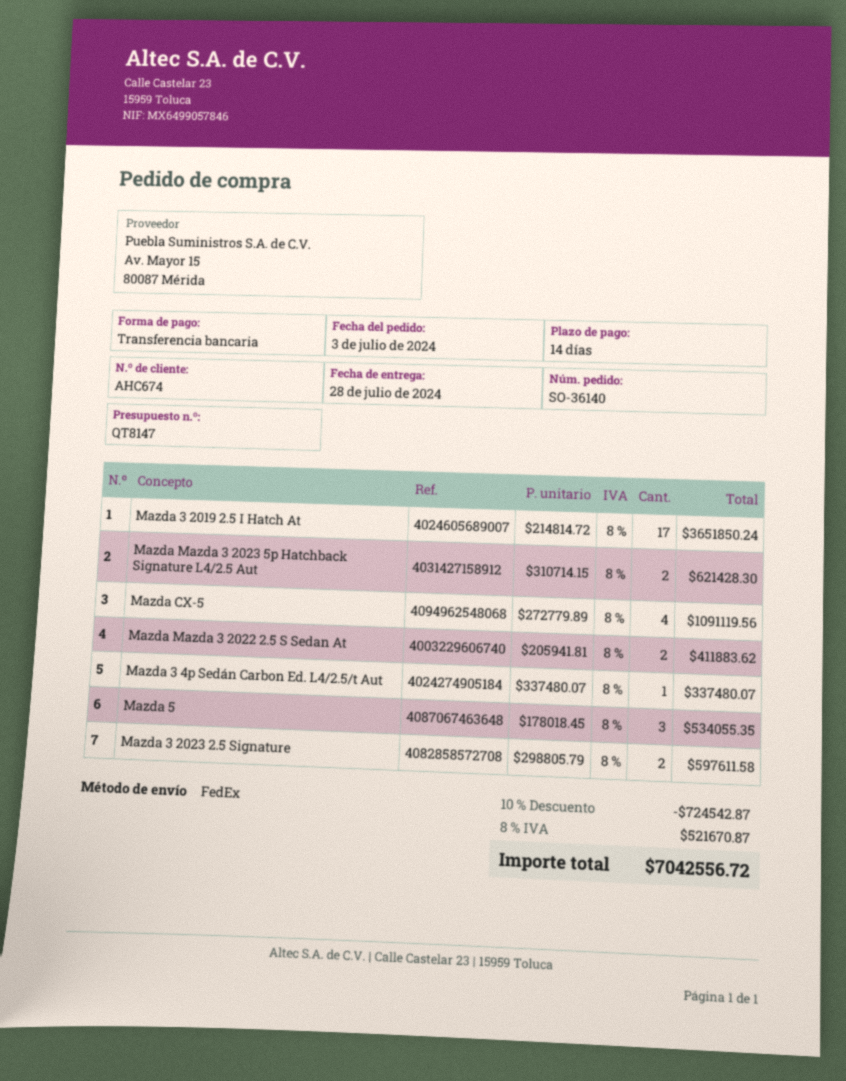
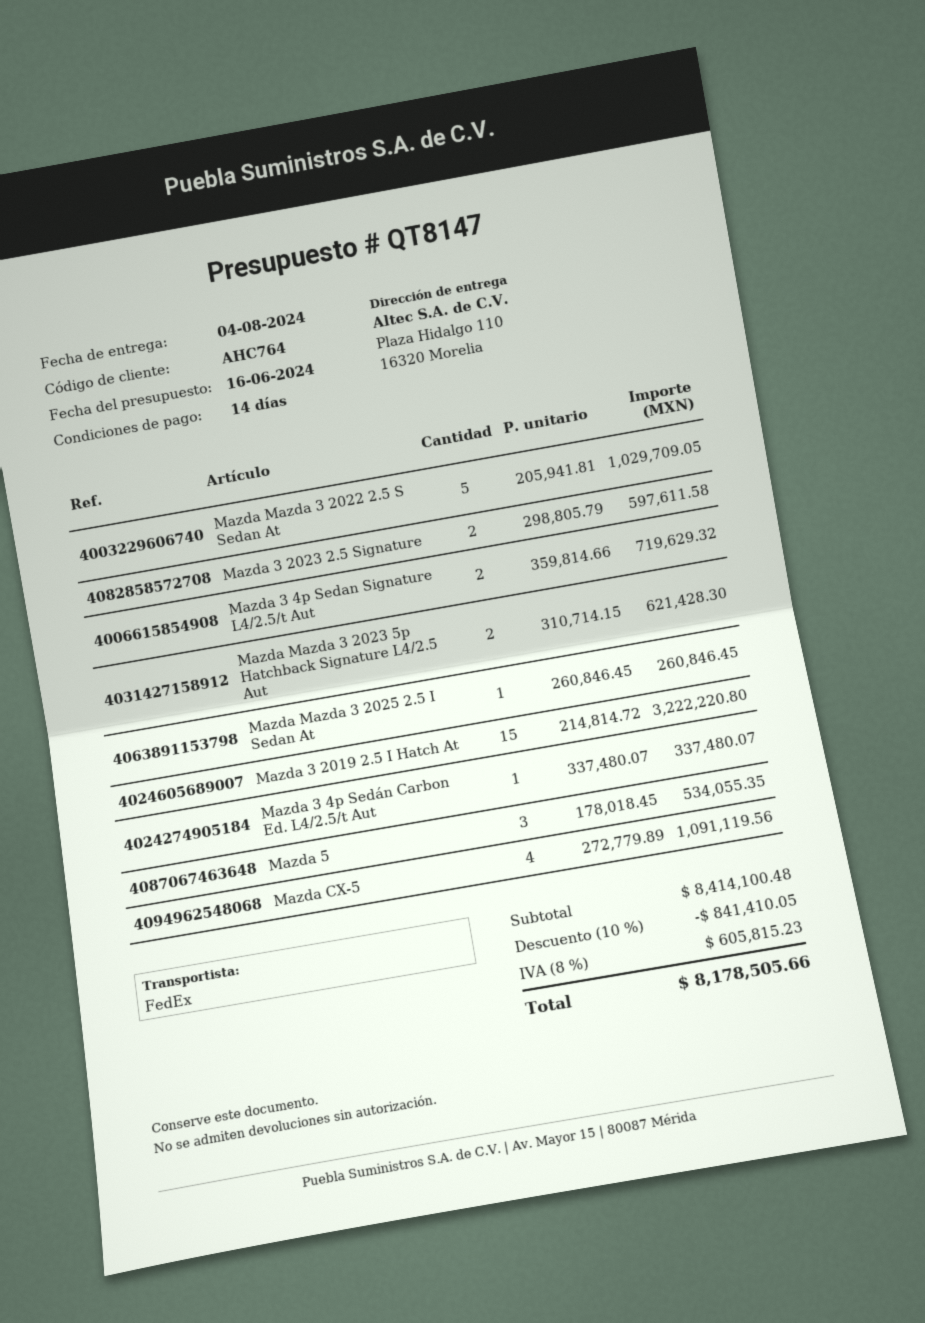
delivery date: 2024-07-28 -> 2024-08-04
customer number: AHC674 -> AHC764
Mazda 3 2019 2.5 I Hatch At: 17 x 214814.72 = 3651850.24 -> 15 x 214814.72 = 3222220.80
Mazda Mazda 3 2022 2.5 S Sedan At: 2 x 205941.81 = 411883.62 -> 5 x 205941.81 = 1029709.05
Mazda 3 4p Sedan Signature L4/2.5/t Aut: none -> 2 x 359814.66 = 719629.32
Mazda Mazda 3 2025 2.5 I Sedan At: none -> 1 x 260846.45 = 260846.45
discount: 10% = 724542.87 -> 10% = 841410.05
tax: 8% = 521670.87 -> 8% = 605815.23
total: 7042556.72 -> 8178505.66

